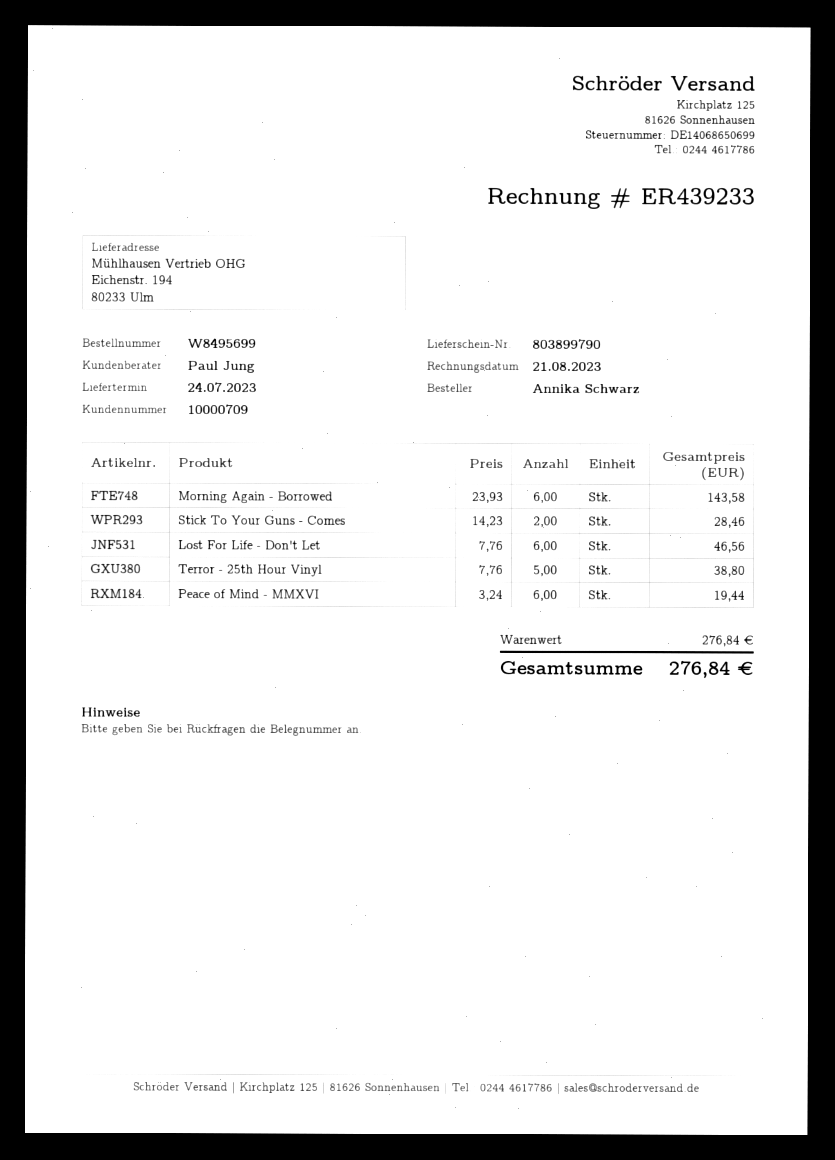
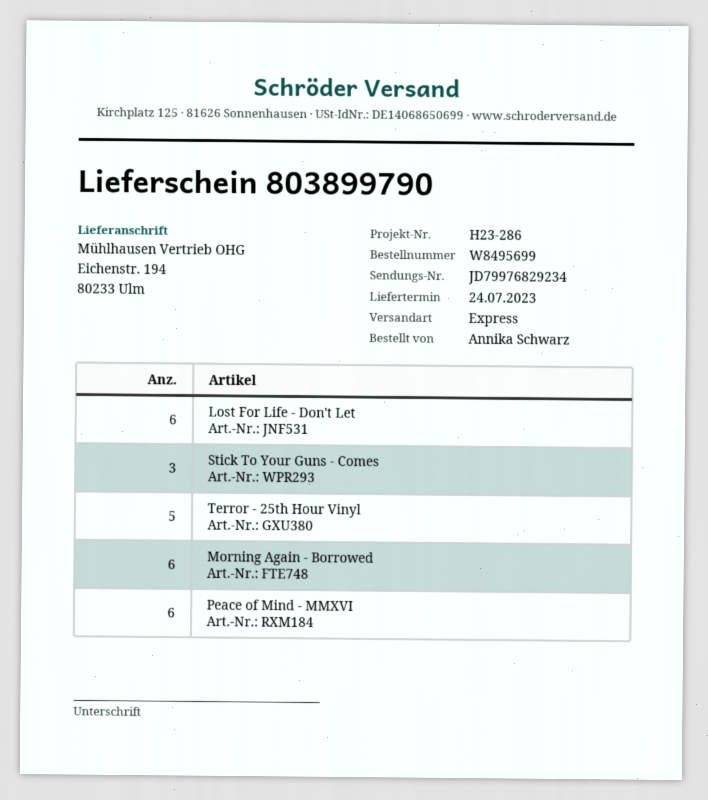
Stick To Your Guns - Comes: 2 -> 3

